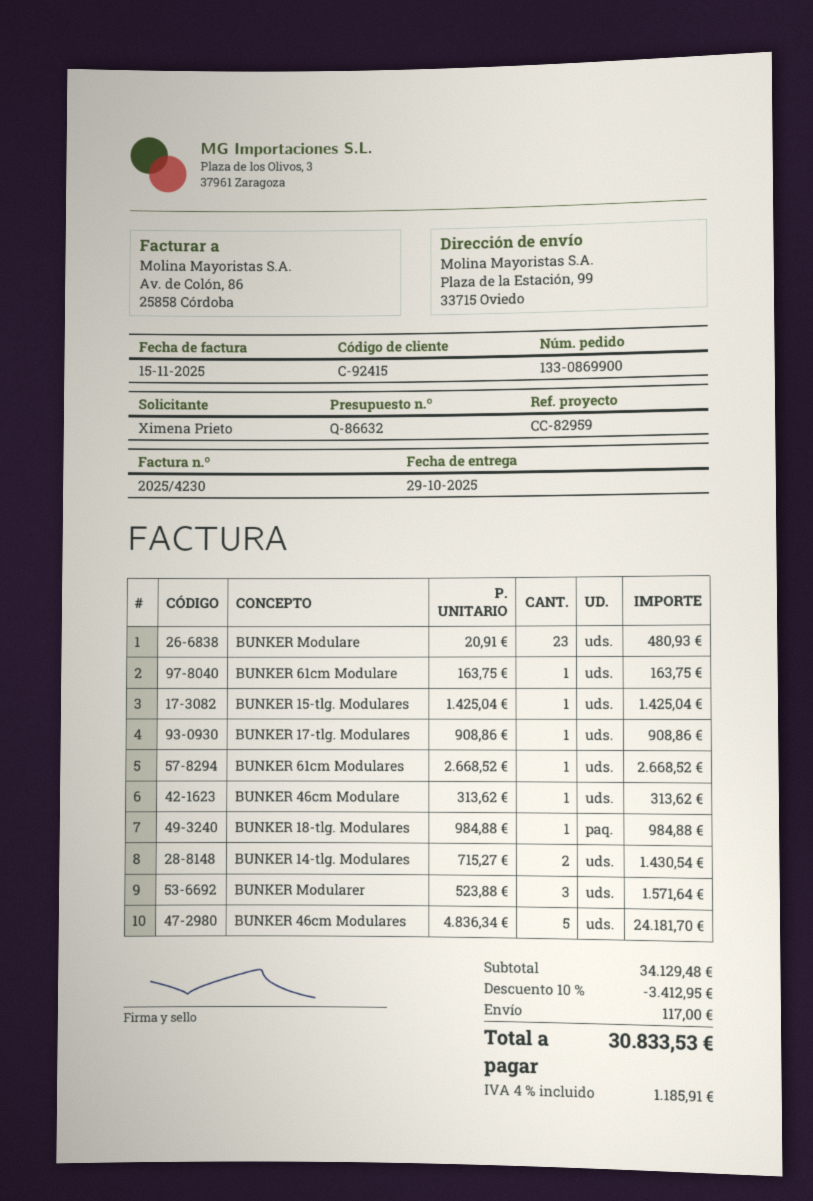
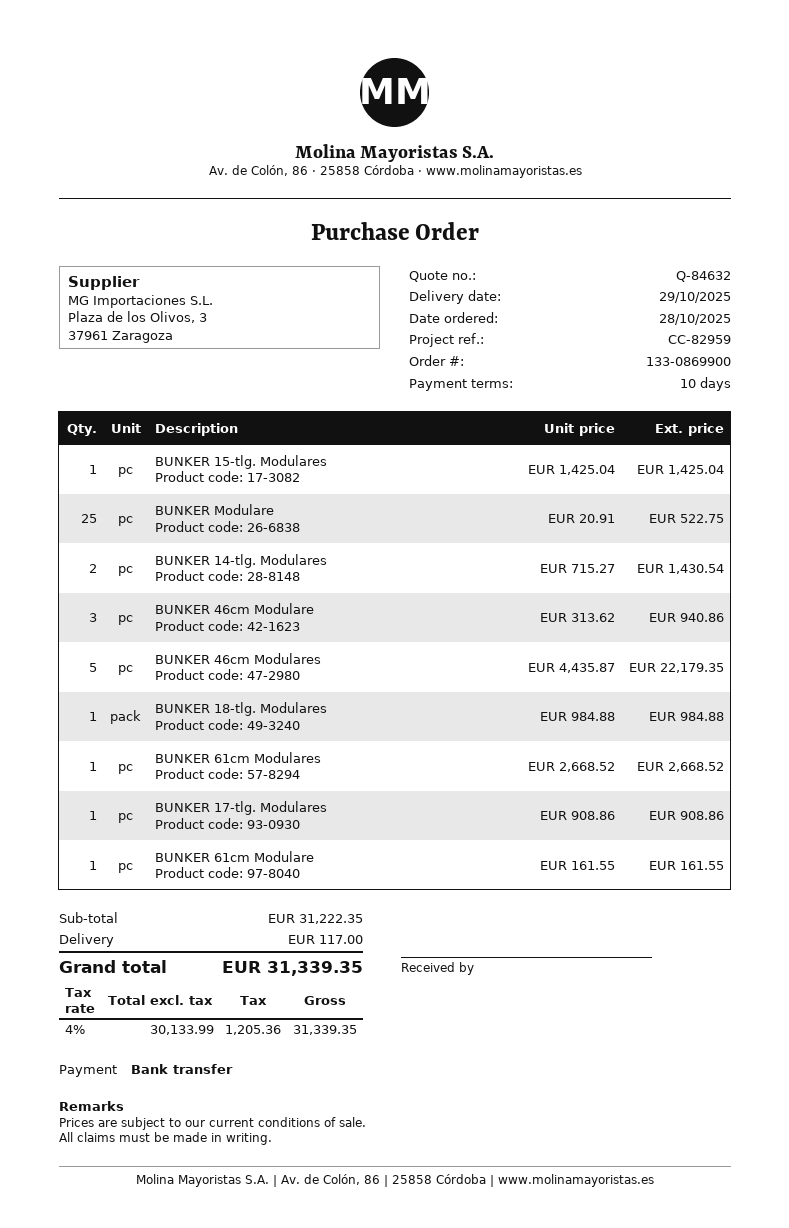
quote number: Q-86632 -> Q-84632
BUNKER Modulare: 23 x 20.91 = 480.93 -> 25 x 20.91 = 522.75
BUNKER 61cm Modulare: 1 x 163.75 = 163.75 -> 1 x 161.55 = 161.55
BUNKER 46cm Modulare: 1 x 313.62 = 313.62 -> 3 x 313.62 = 940.86
BUNKER Modularer: 3 x 523.88 = 1571.64 -> none
BUNKER 46cm Modulares: 5 x 4836.34 = 24181.70 -> 5 x 4435.87 = 22179.35
subtotal: 34129.48 -> 31222.35
discount: 10% = 3412.95 -> none
tax: 4% = 1185.91 -> 4% = 1205.36
total: 30833.53 -> 31339.35

